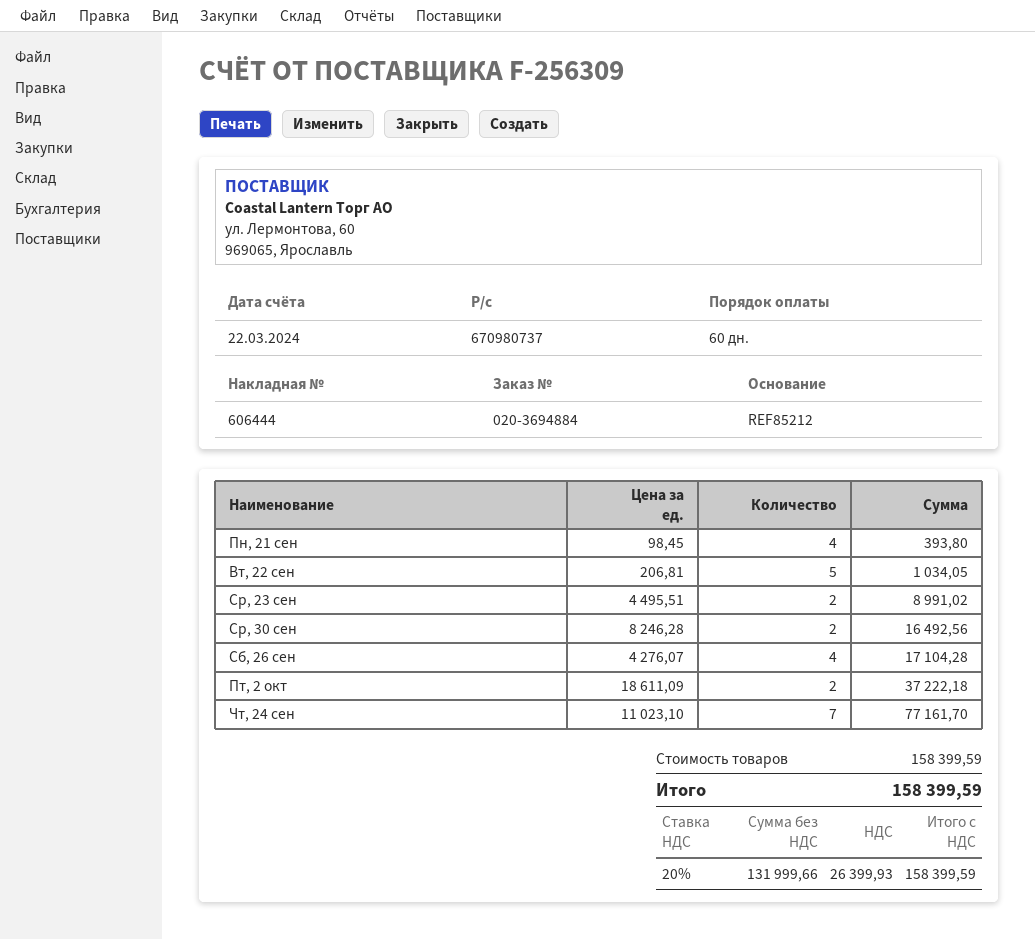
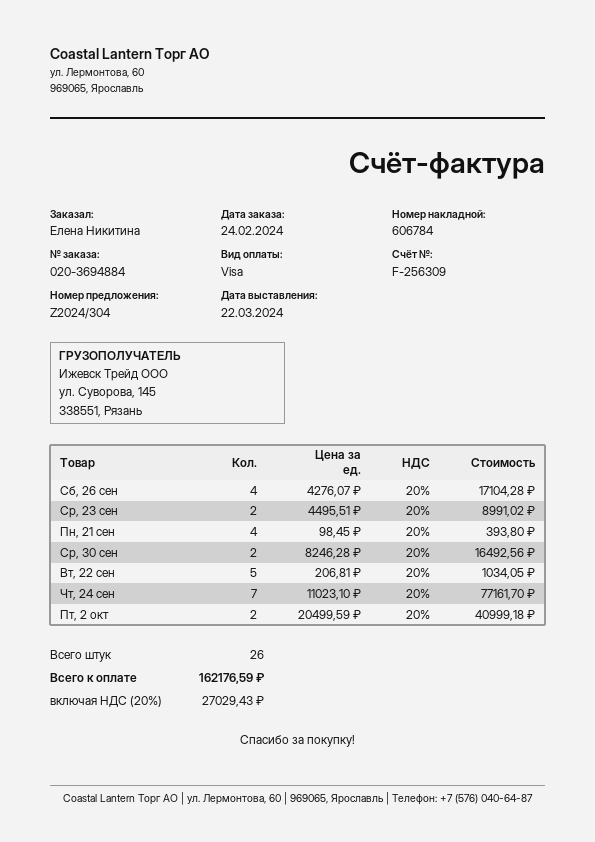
delivery note number: 606444 -> 606784
Пт, 2 окт: 2 x 18611.09 = 37222.18 -> 2 x 20499.59 = 40999.18
tax: 20% = 26399.93 -> 20% = 27029.43
total: 158399.59 -> 162176.59

